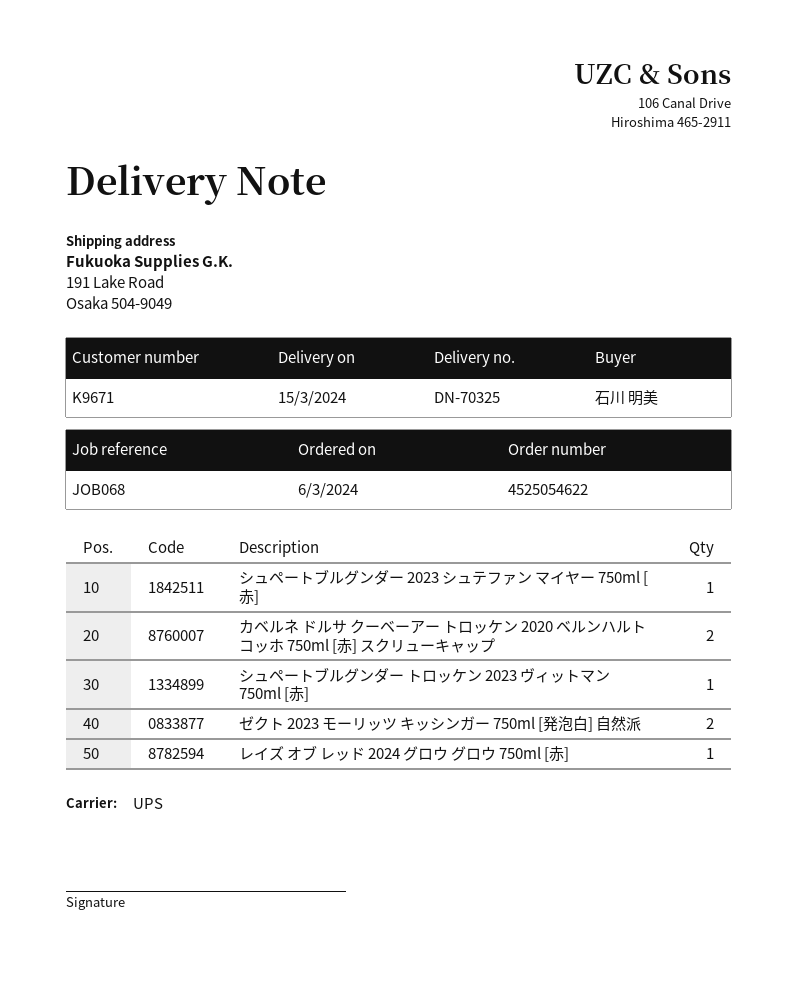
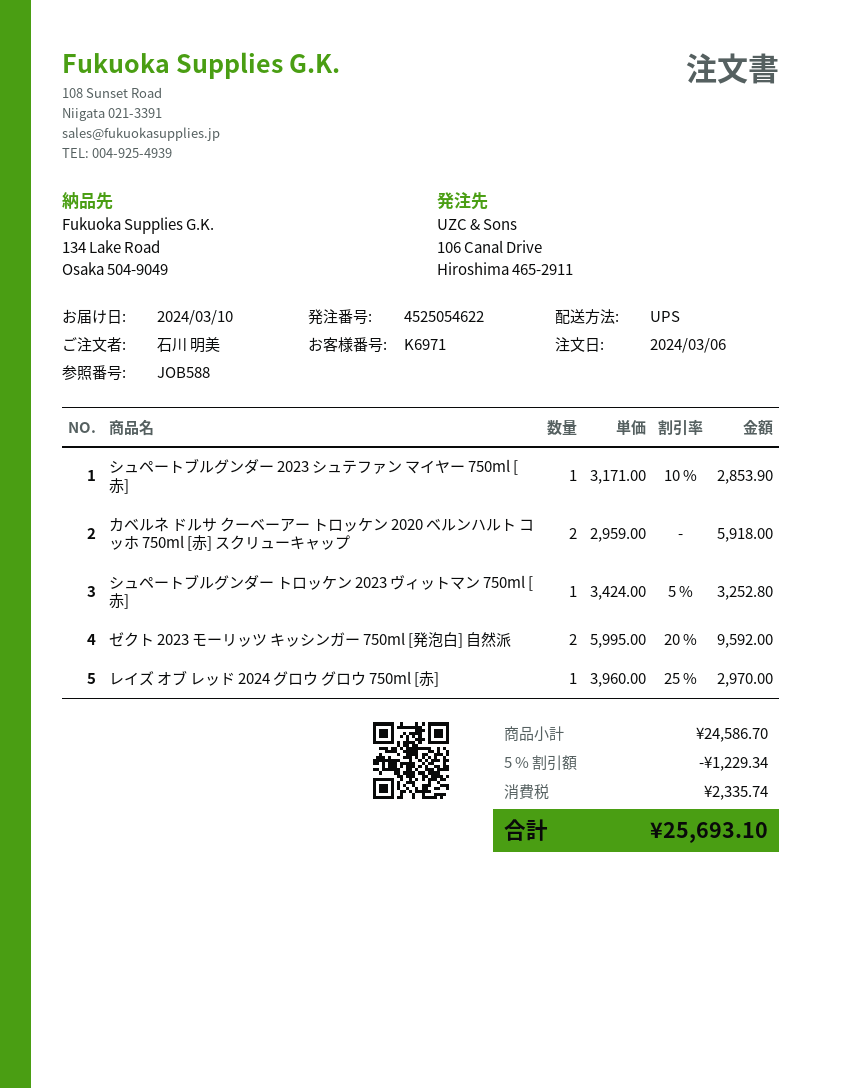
delivery date: 2024-03-15 -> 2024-03-10
customer number: K9671 -> K6971
reference: JOB068 -> JOB588
ship to: 191 Lake Road, Osaka 504-9049 -> 134 Lake Road, Osaka 504-9049

